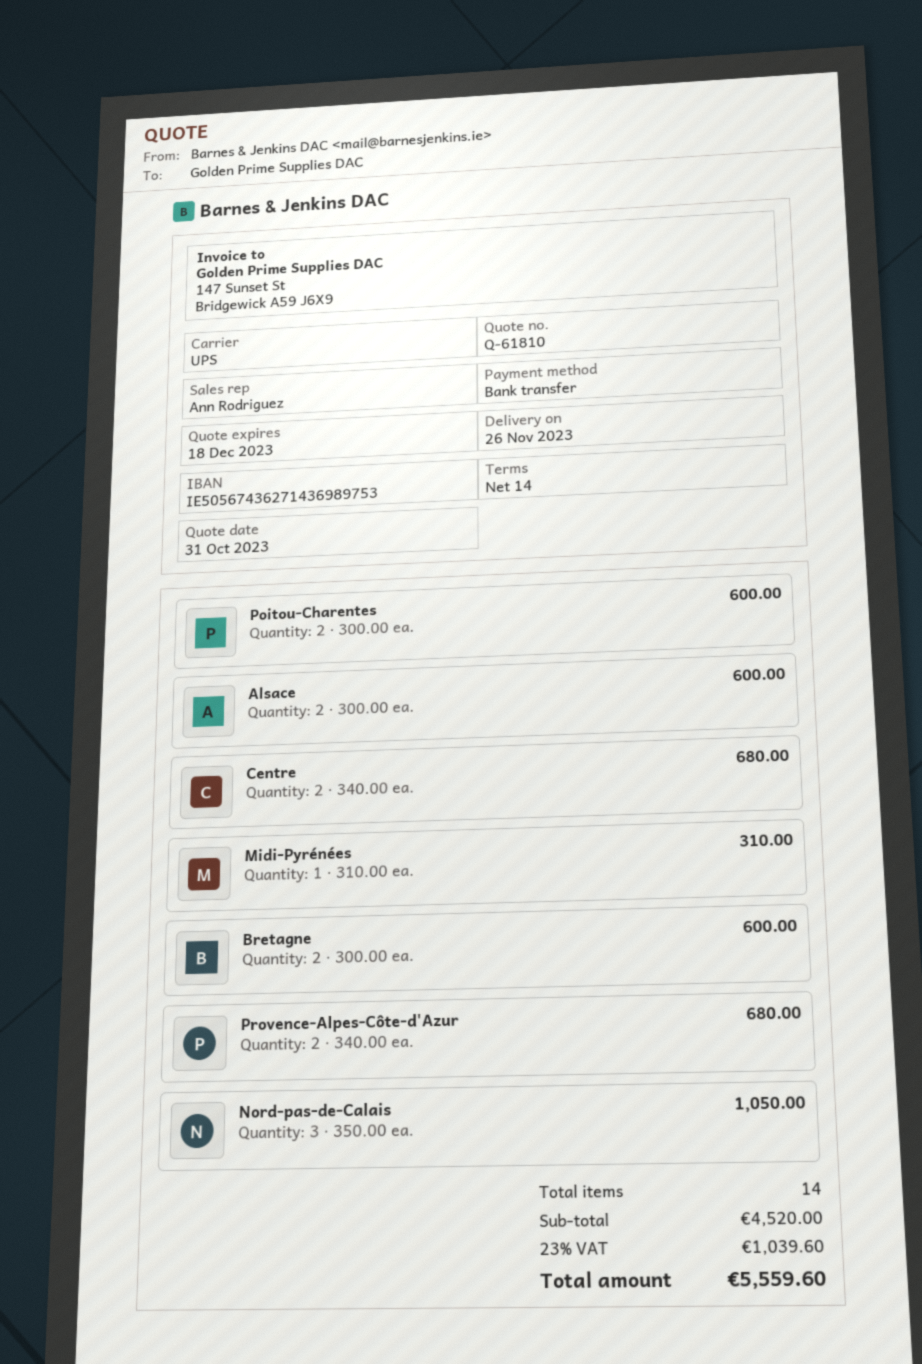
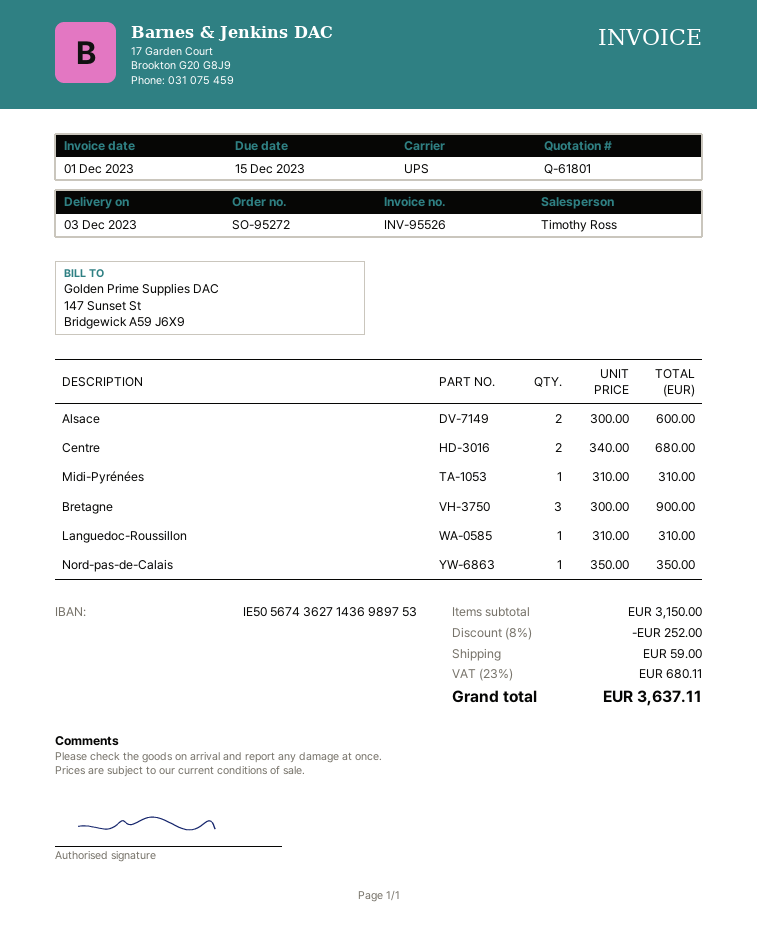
quote number: Q-61810 -> Q-61801
delivery date: 2023-11-26 -> 2023-12-03
sales rep: Ann Rodriguez -> Timothy Ross
Poitou-Charentes: 2 x 300.00 = 600.00 -> none
Bretagne: 2 x 300.00 = 600.00 -> 3 x 300.00 = 900.00
Provence-Alpes-Côte-d'Azur: 2 x 340.00 = 680.00 -> none
Nord-pas-de-Calais: 3 x 350.00 = 1050.00 -> 1 x 350.00 = 350.00
Languedoc-Roussillon: none -> 1 x 310.00 = 310.00
subtotal: 4520.00 -> 3150.00
discount: none -> 8% = 252.00
shipping: none -> 59.00
tax: 23% = 1039.60 -> 23% = 680.11
total: 5559.60 -> 3637.11

